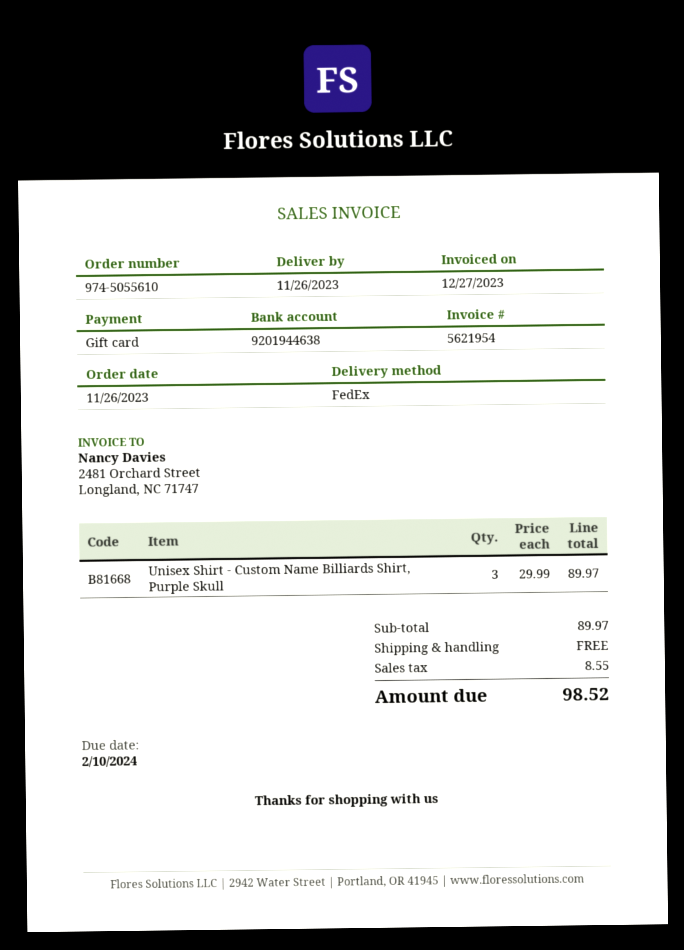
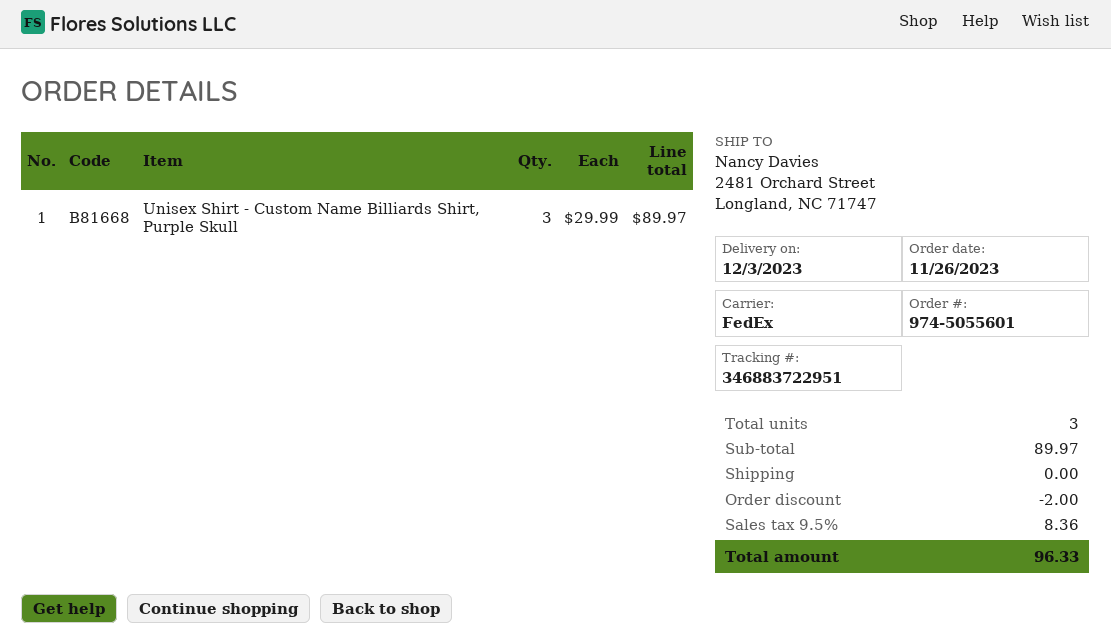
order number: 974-5055610 -> 974-5055601
delivery date: 2023-11-26 -> 2023-12-03
discount: none -> 2.00
tax: 8.55 -> 8.36
total: 98.52 -> 96.33

